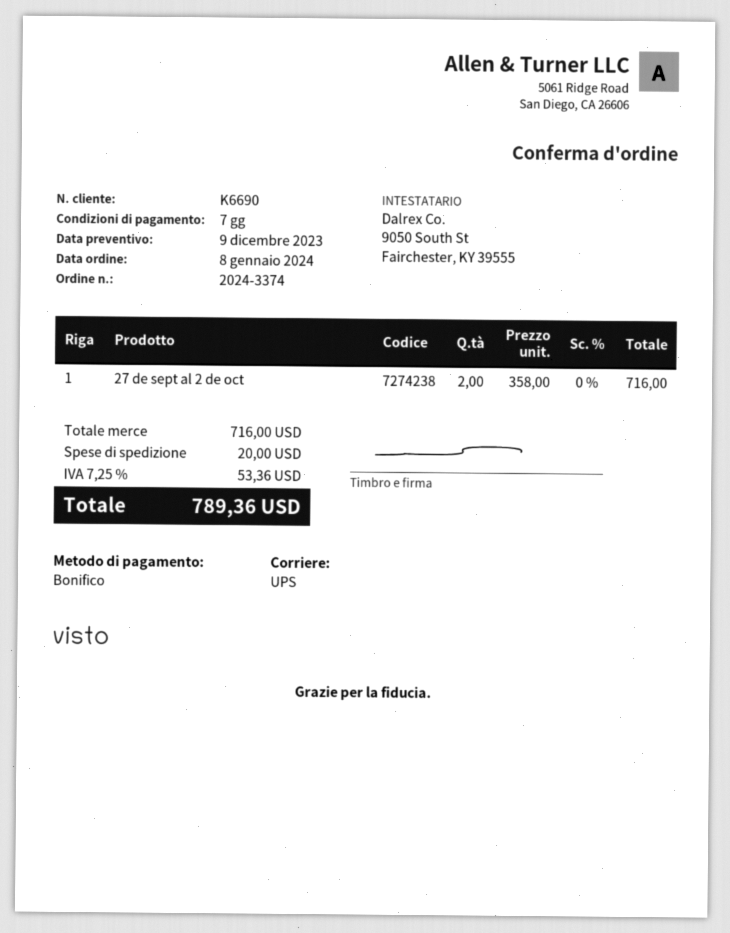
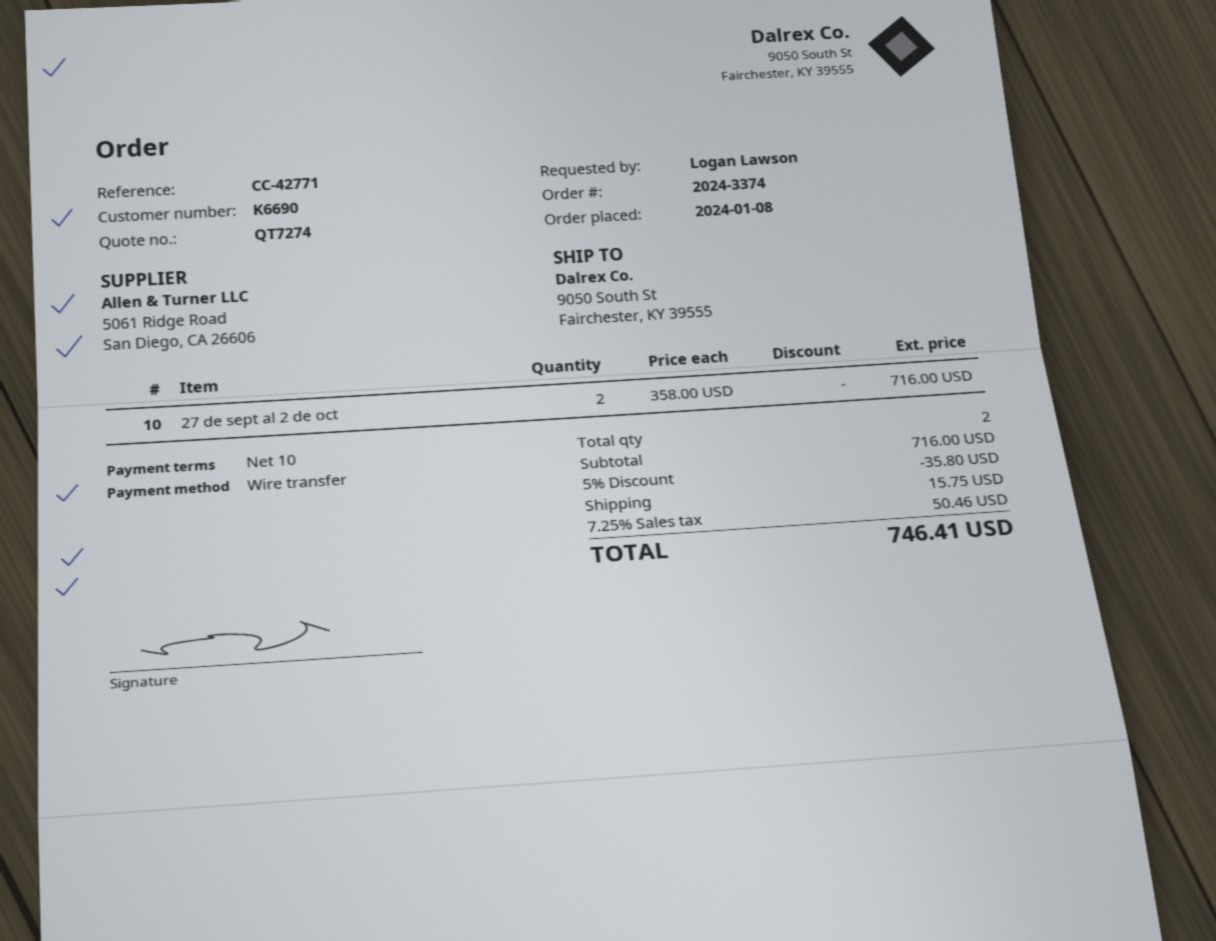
payment terms: 7 days -> 10 days
discount: none -> 5% = 35.80
shipping: 20.00 -> 15.75
tax: 7.25% = 53.36 -> 7.25% = 50.46
total: 789.36 -> 746.41

